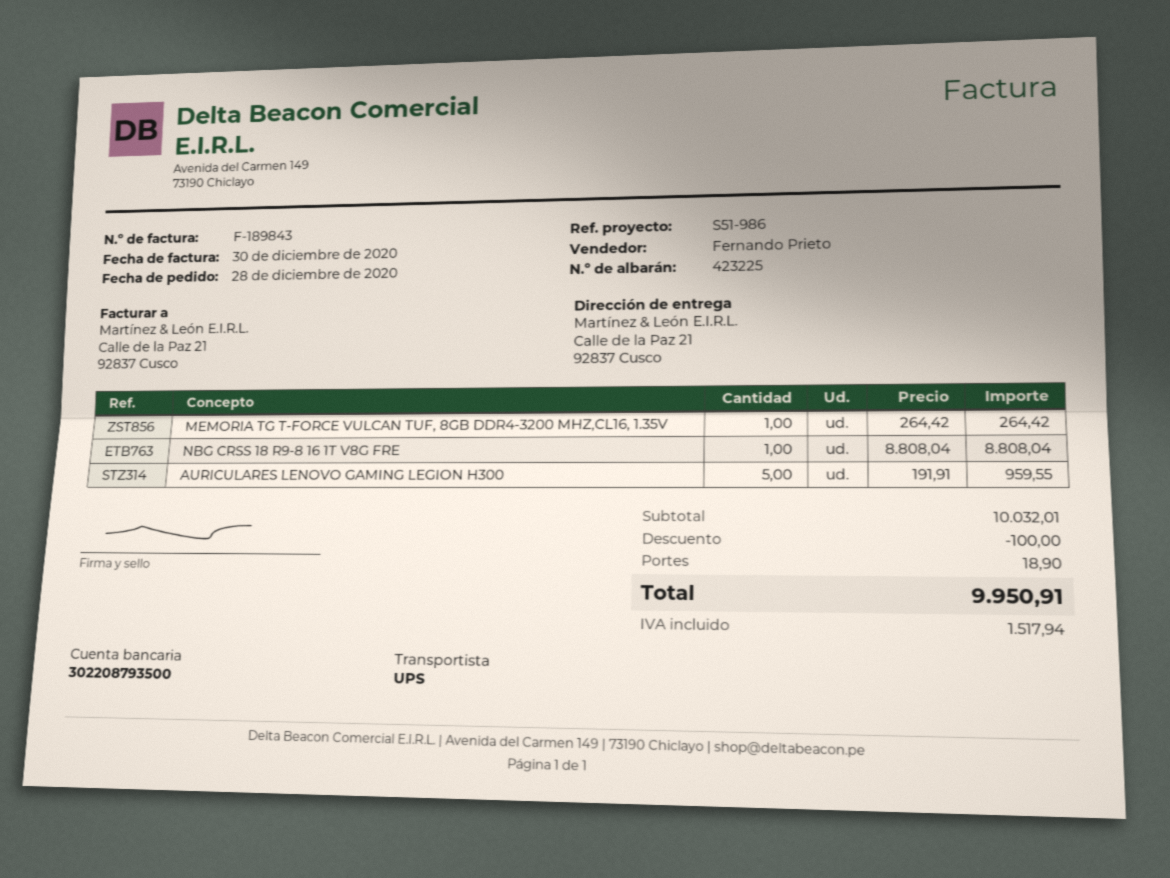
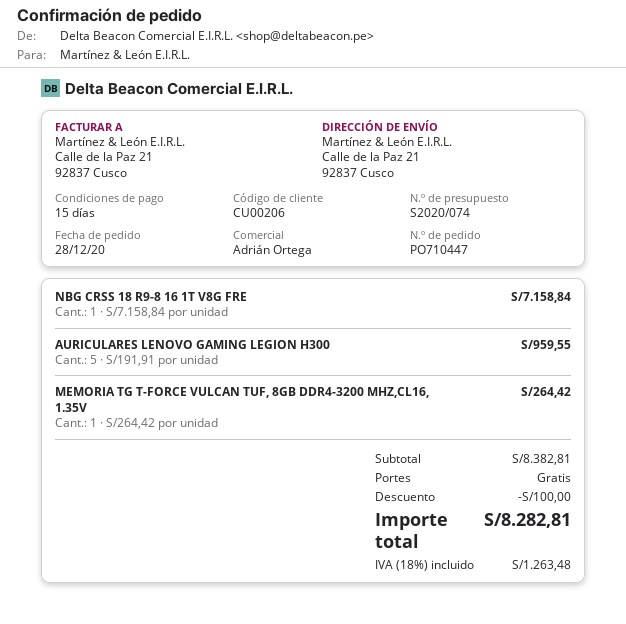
sales rep: Fernando Prieto -> Adrián Ortega
NBG CRSS 18 R9-8 16 1T V8G FRE: 1 x 8808.04 = 8808.04 -> 1 x 7158.84 = 7158.84
subtotal: 10032.01 -> 8382.81
shipping: 18.90 -> 0.00
tax: 1517.94 -> 1263.48
total: 9950.91 -> 8282.81

